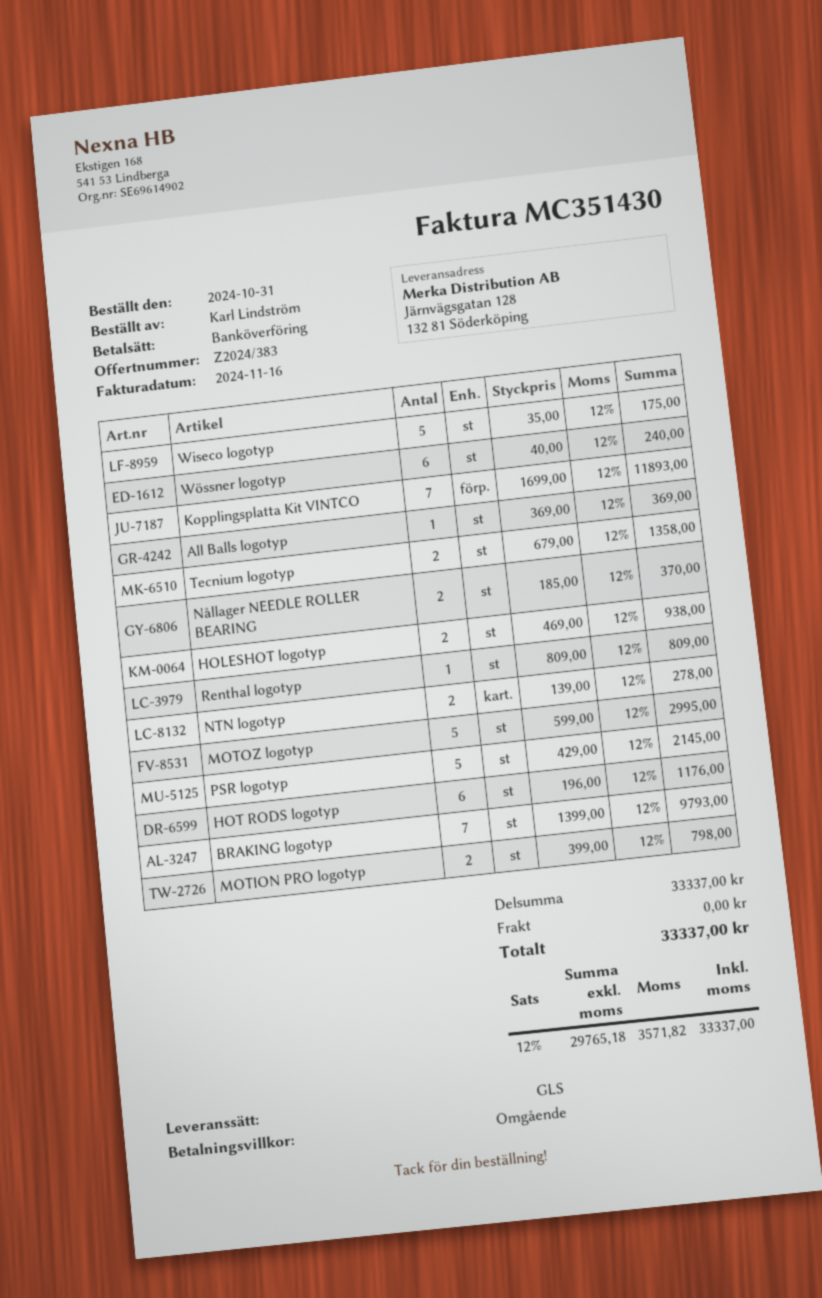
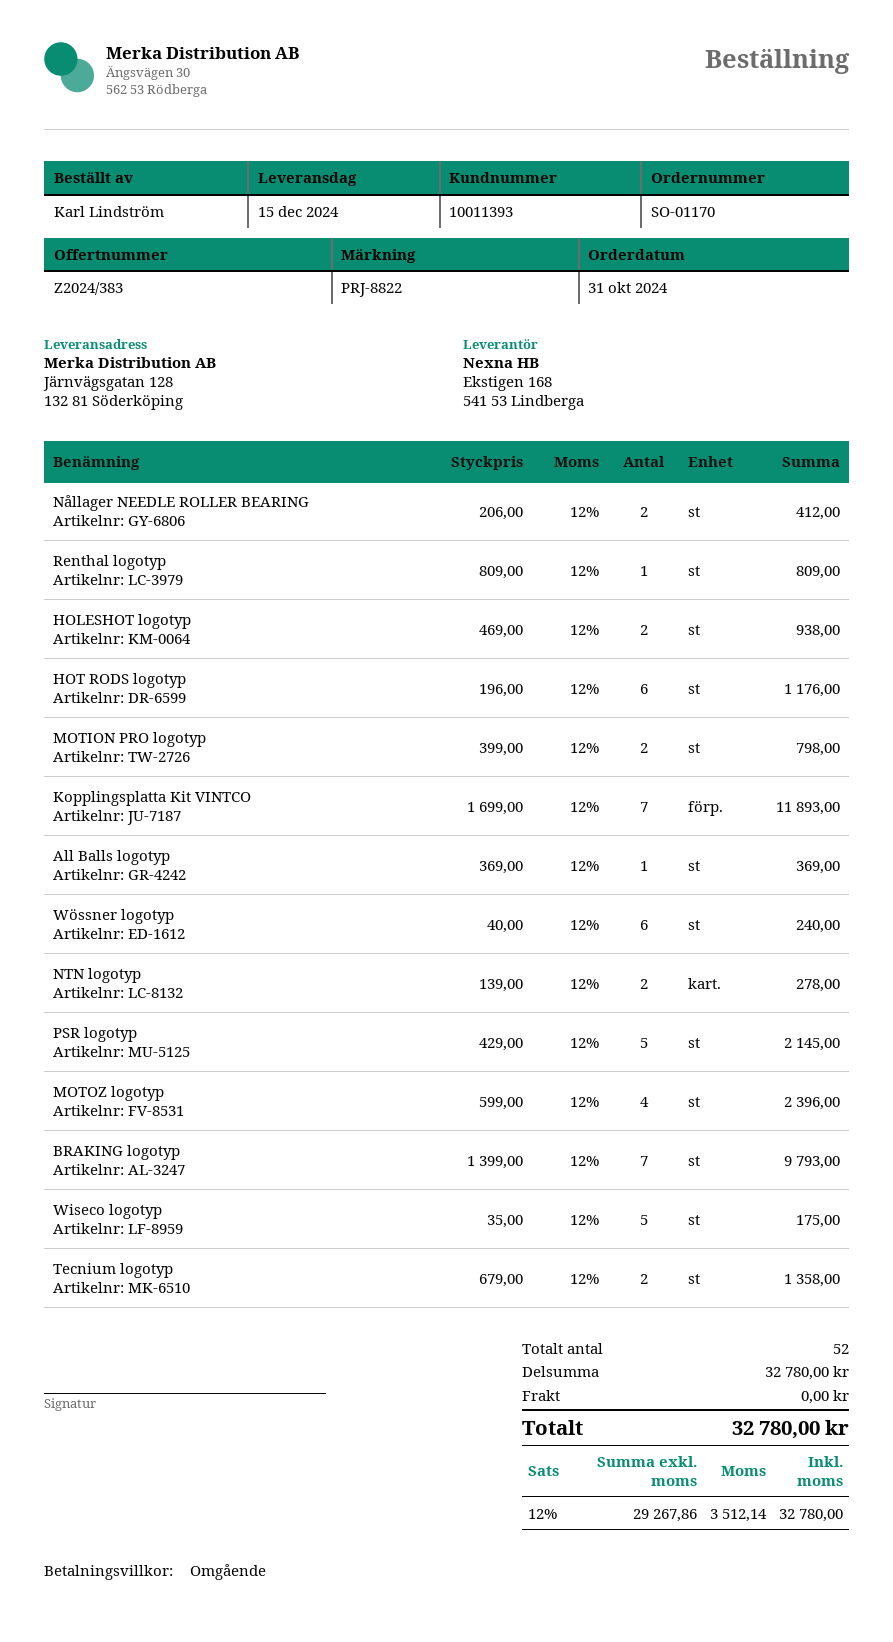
Nållager NEEDLE ROLLER BEARING: 2 x 185.00 = 370.00 -> 2 x 206.00 = 412.00
MOTOZ logotyp: 5 x 599.00 = 2995.00 -> 4 x 599.00 = 2396.00
subtotal: 33337.00 -> 32780.00
net: 29765.18 -> 29267.86
tax: 12% = 3571.82 -> 12% = 3512.14
total: 33337.00 -> 32780.00

